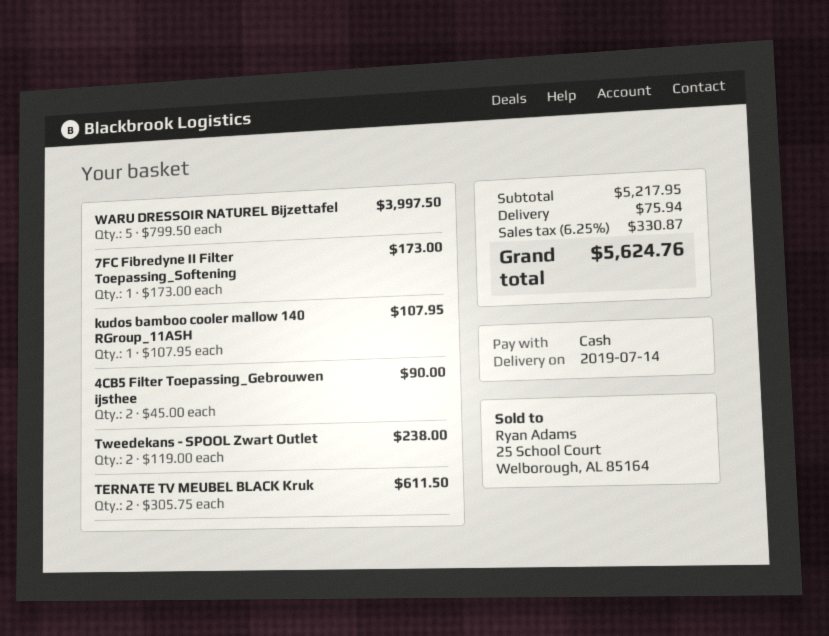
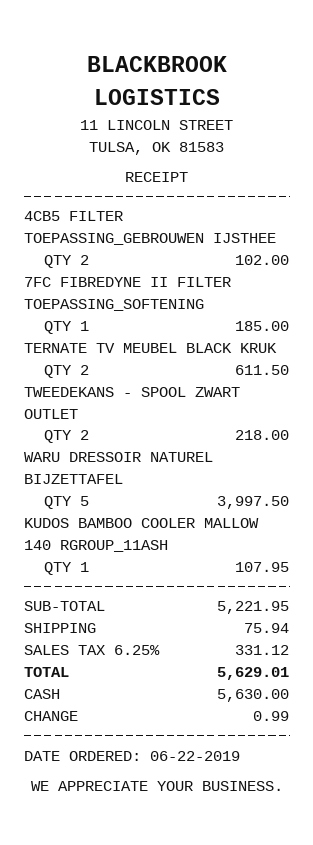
7FC Fibredyne II Filter Toepassing_Softening: 1 for 173.00 -> 1 for 185.00
4CB5 Filter Toepassing_Gebrouwen ijsthee: 2 for 90.00 -> 2 for 102.00
Tweedekans - SPOOL Zwart Outlet: 2 for 238.00 -> 2 for 218.00
subtotal: 5217.95 -> 5221.95
tax: 6.25% = 330.87 -> 6.25% = 331.12
total: 5624.76 -> 5629.01

